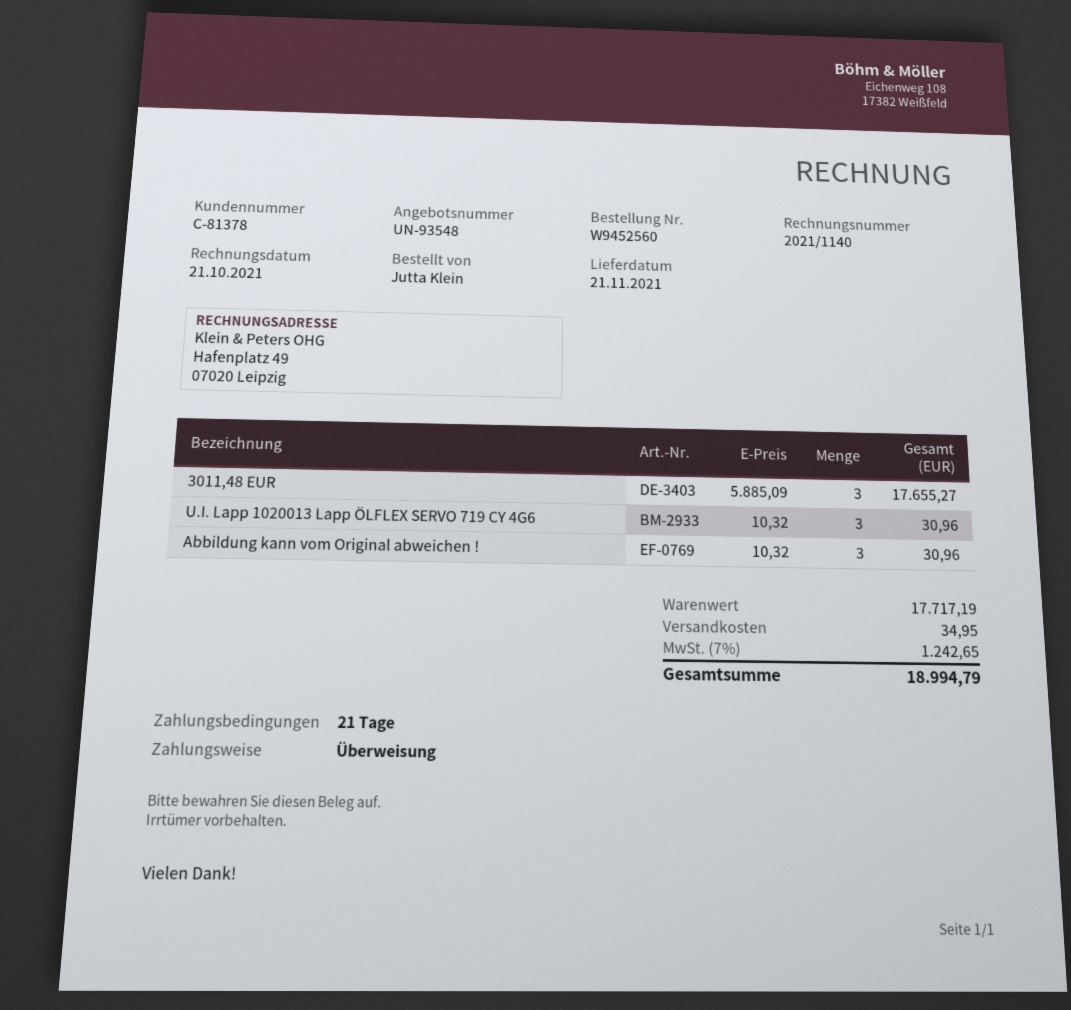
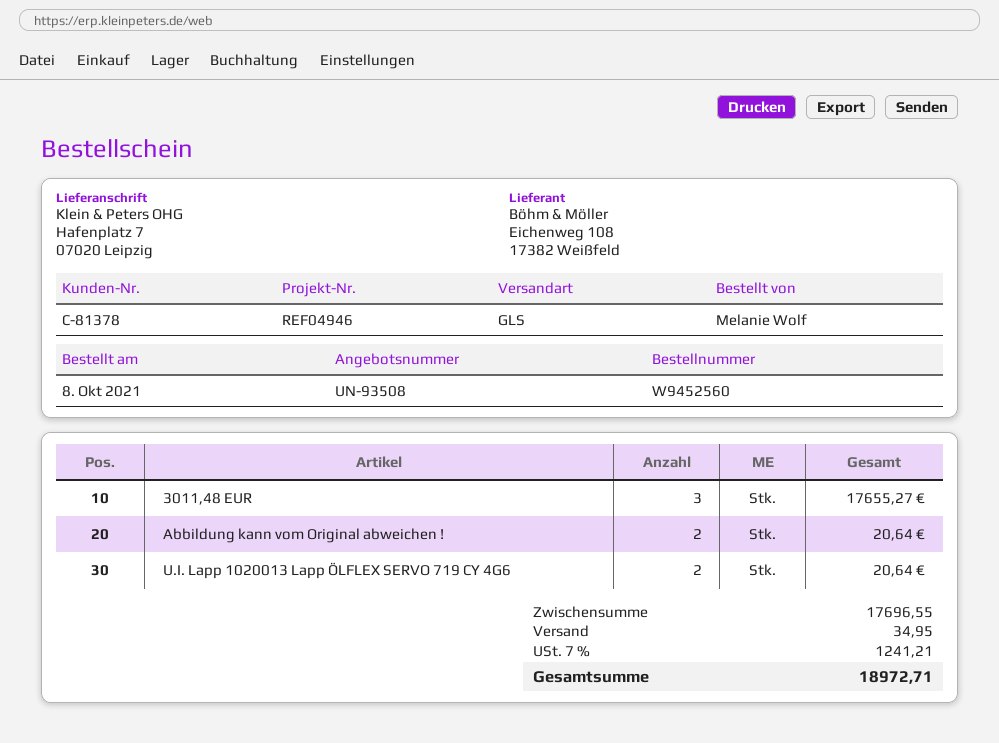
quote number: UN-93548 -> UN-93508
ordered by: Jutta Klein -> Melanie Wolf
U.I. Lapp 1020013 Lapp ÖLFLEX SERVO 719 CY 4G6: 3 for 30.96 -> 2 for 20.64
Abbildung kann vom Original abweichen !: 3 for 30.96 -> 2 for 20.64
subtotal: 17717.19 -> 17696.55
tax: 7% = 1242.65 -> 7% = 1241.21
total: 18994.79 -> 18972.71

